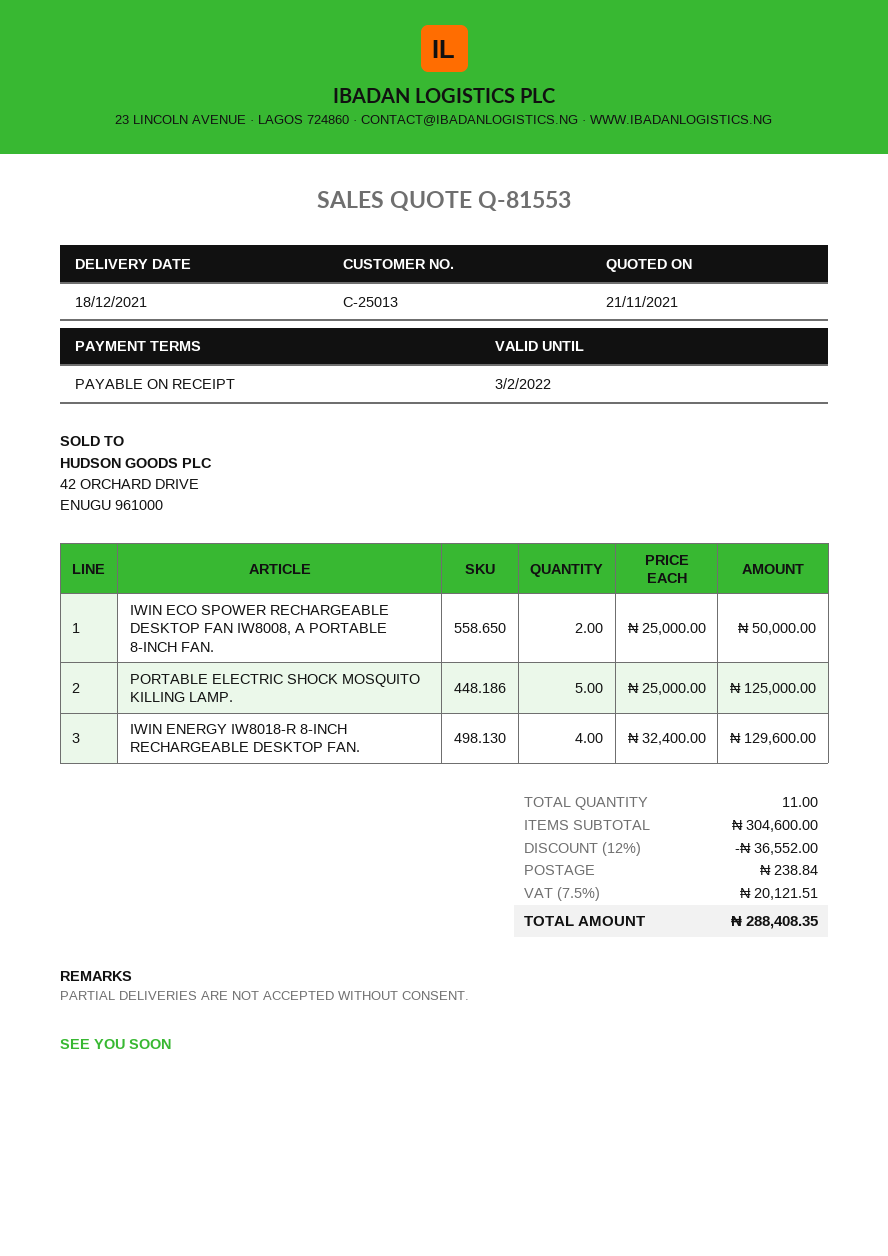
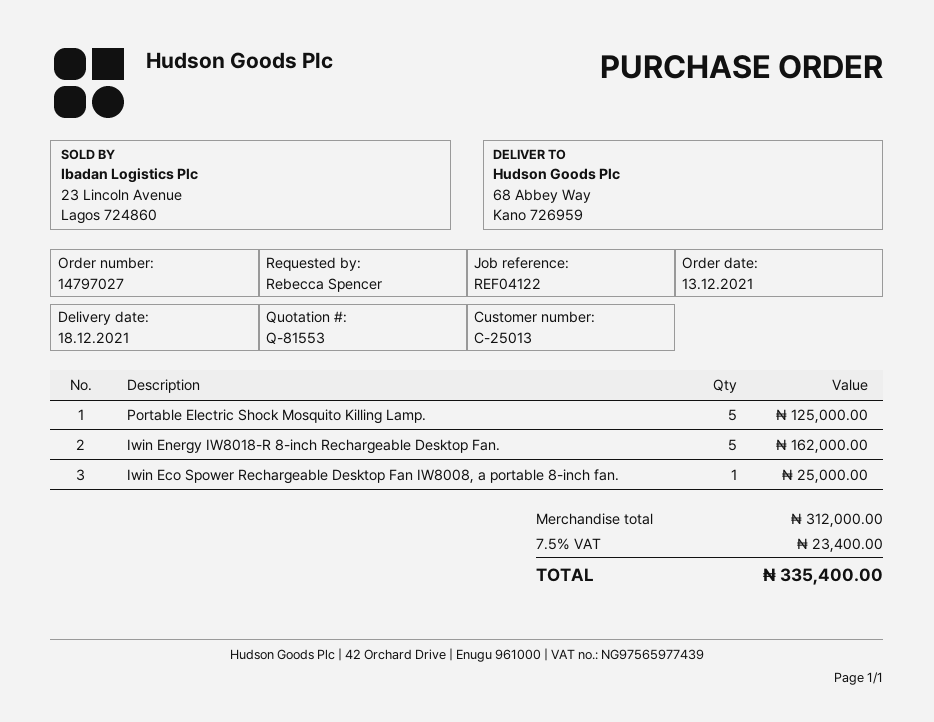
IWIN ECO SPOWER RECHARGEABLE DESKTOP FAN IW8008, A PORTABLE 8-INCH FAN.: 2 for 50000.00 -> 1 for 25000.00
IWIN ENERGY IW8018-R 8-INCH RECHARGEABLE DESKTOP FAN.: 4 for 129600.00 -> 5 for 162000.00
subtotal: 304600.00 -> 312000.00
discount: 12% = 36552.00 -> none
shipping: 238.84 -> none
tax: 7.5% = 20121.51 -> 7.5% = 23400.00
total: 288408.35 -> 335400.00

